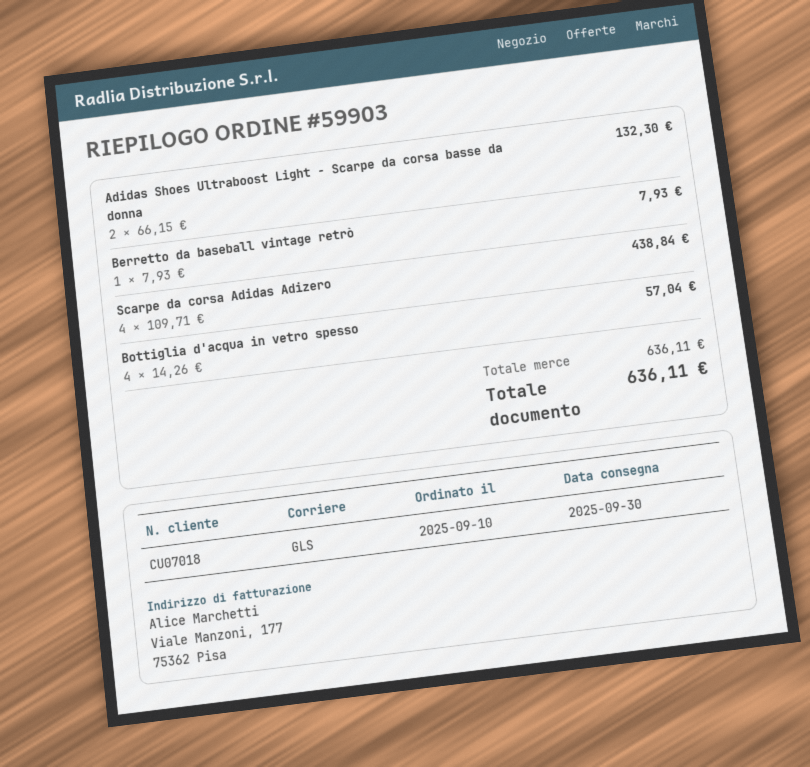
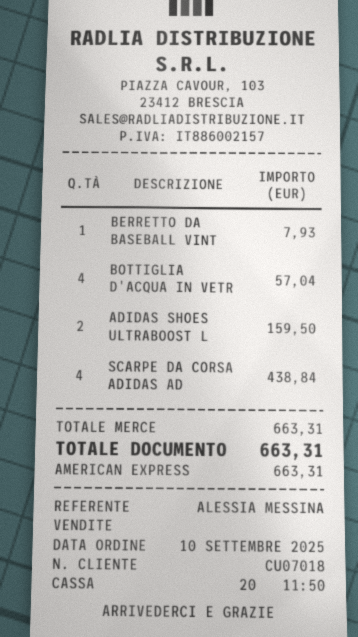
Adidas Shoes Ultraboost Light - Scarpe da corsa basse da donna: 2 for 132.30 -> 2 for 159.50
subtotal: 636.11 -> 663.31
total: 636.11 -> 663.31

